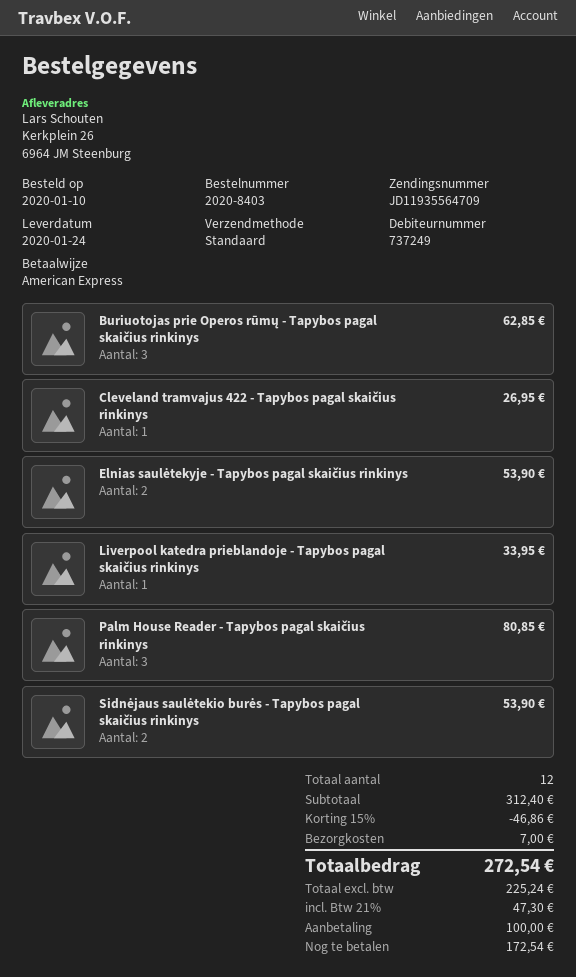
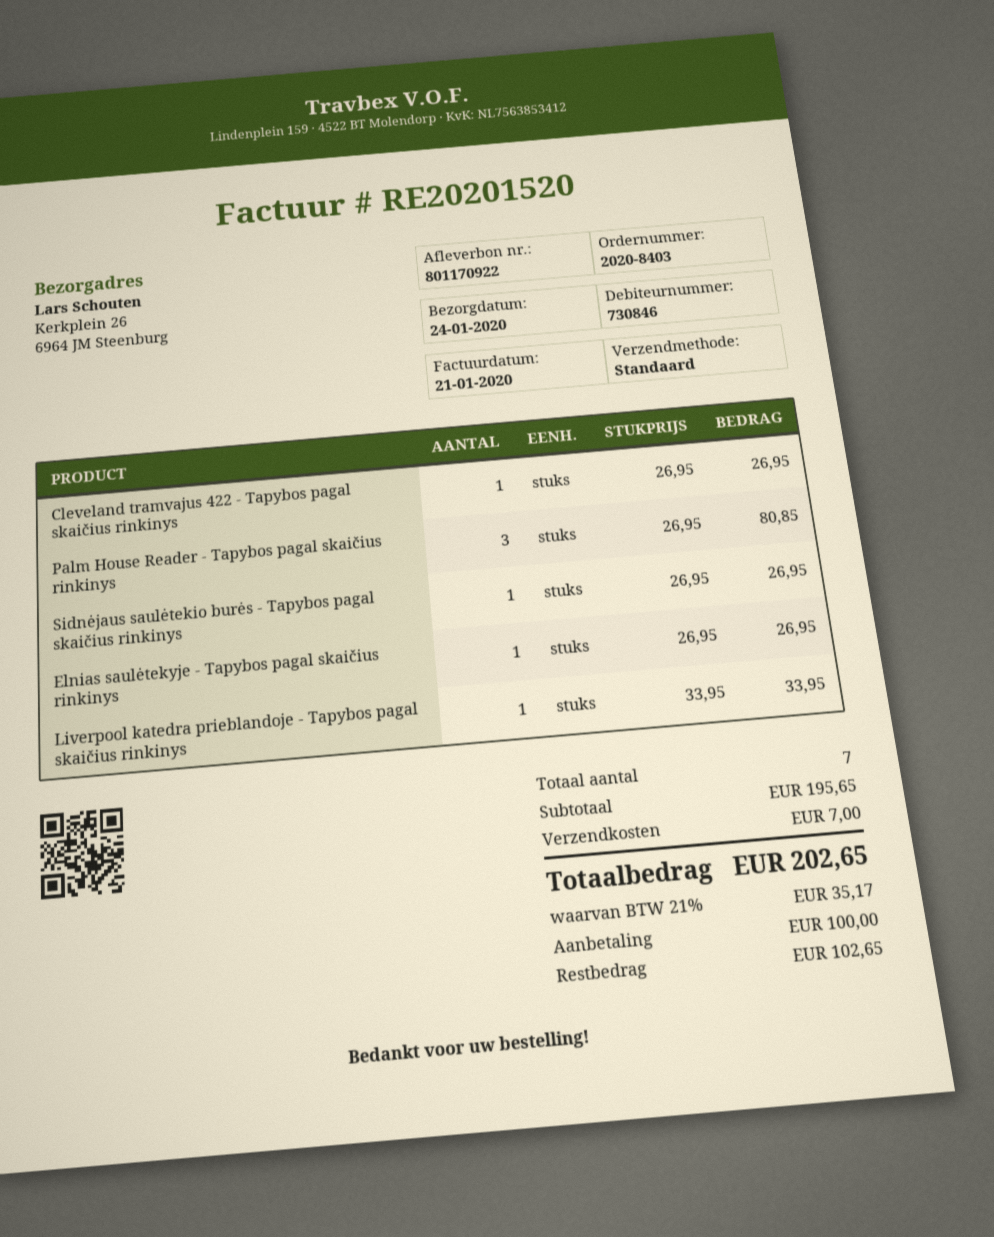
customer number: 737249 -> 730846
Buriuotojas prie Operos rūmų - Tapybos pagal skaičius rinkinys: 3 for 62.85 -> none
Elnias saulėtekyje - Tapybos pagal skaičius rinkinys: 2 for 53.90 -> 1 for 26.95
Sidnėjaus saulėtekio burės - Tapybos pagal skaičius rinkinys: 2 for 53.90 -> 1 for 26.95
total quantity: 12 -> 7
subtotal: 312.40 -> 195.65
discount: 15% = 46.86 -> none
tax: 21% = 47.30 -> 21% = 35.17
total: 272.54 -> 202.65
balance: 172.54 -> 102.65

